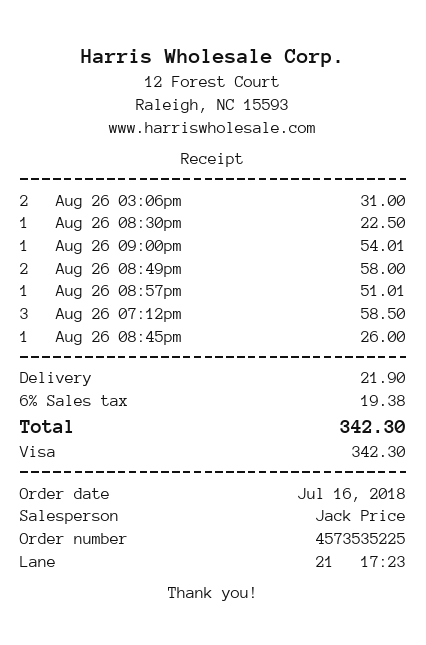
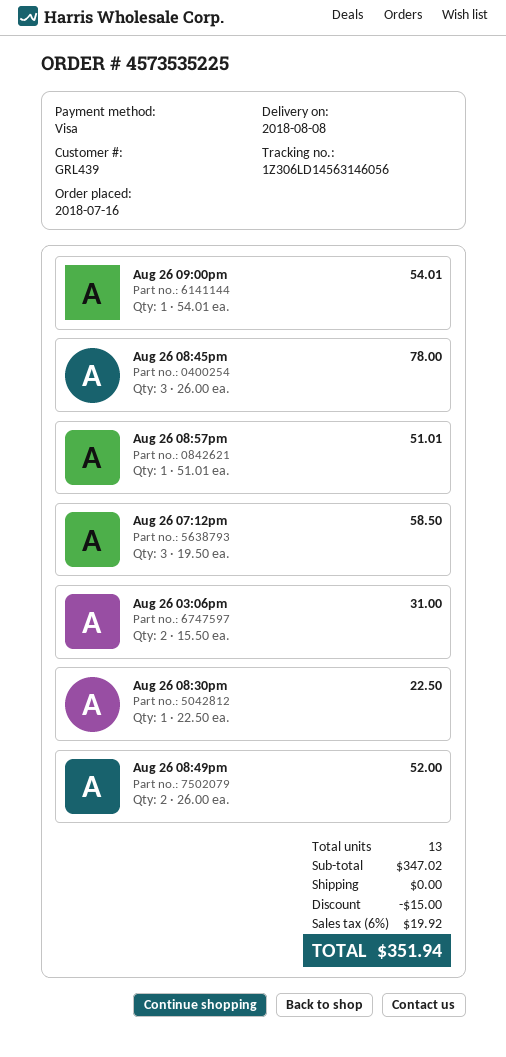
Aug 26 08:49pm: 2 for 58.00 -> 2 for 52.00
Aug 26 08:45pm: 1 for 26.00 -> 3 for 78.00
discount: none -> 15.00
shipping: 21.90 -> 0.00
tax: 6% = 19.38 -> 6% = 19.92
total: 342.30 -> 351.94

